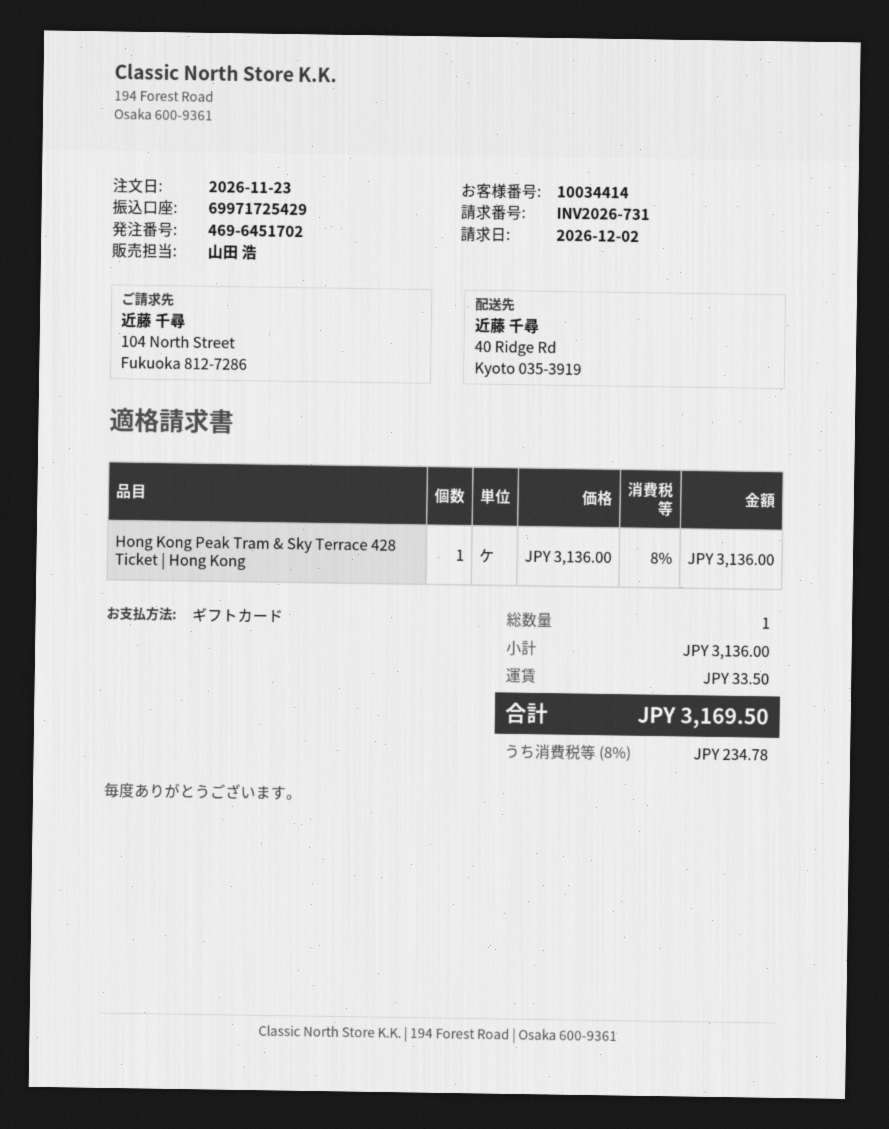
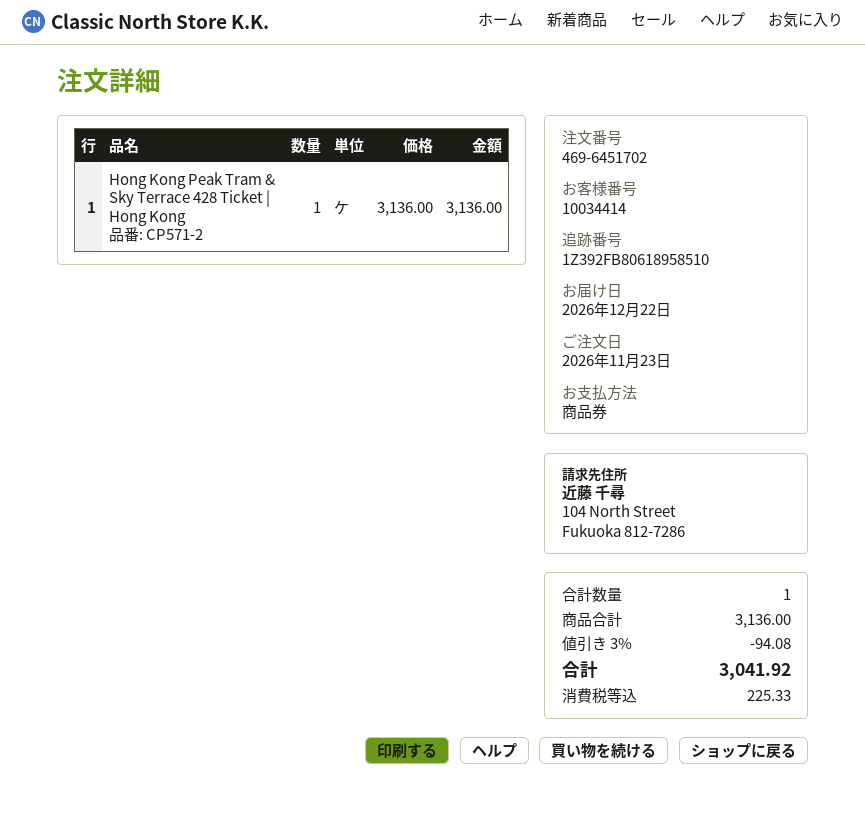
discount: none -> 3% = 94.08
shipping: 33.50 -> none
tax: 234.78 -> 225.33
total: 3169.50 -> 3041.92

